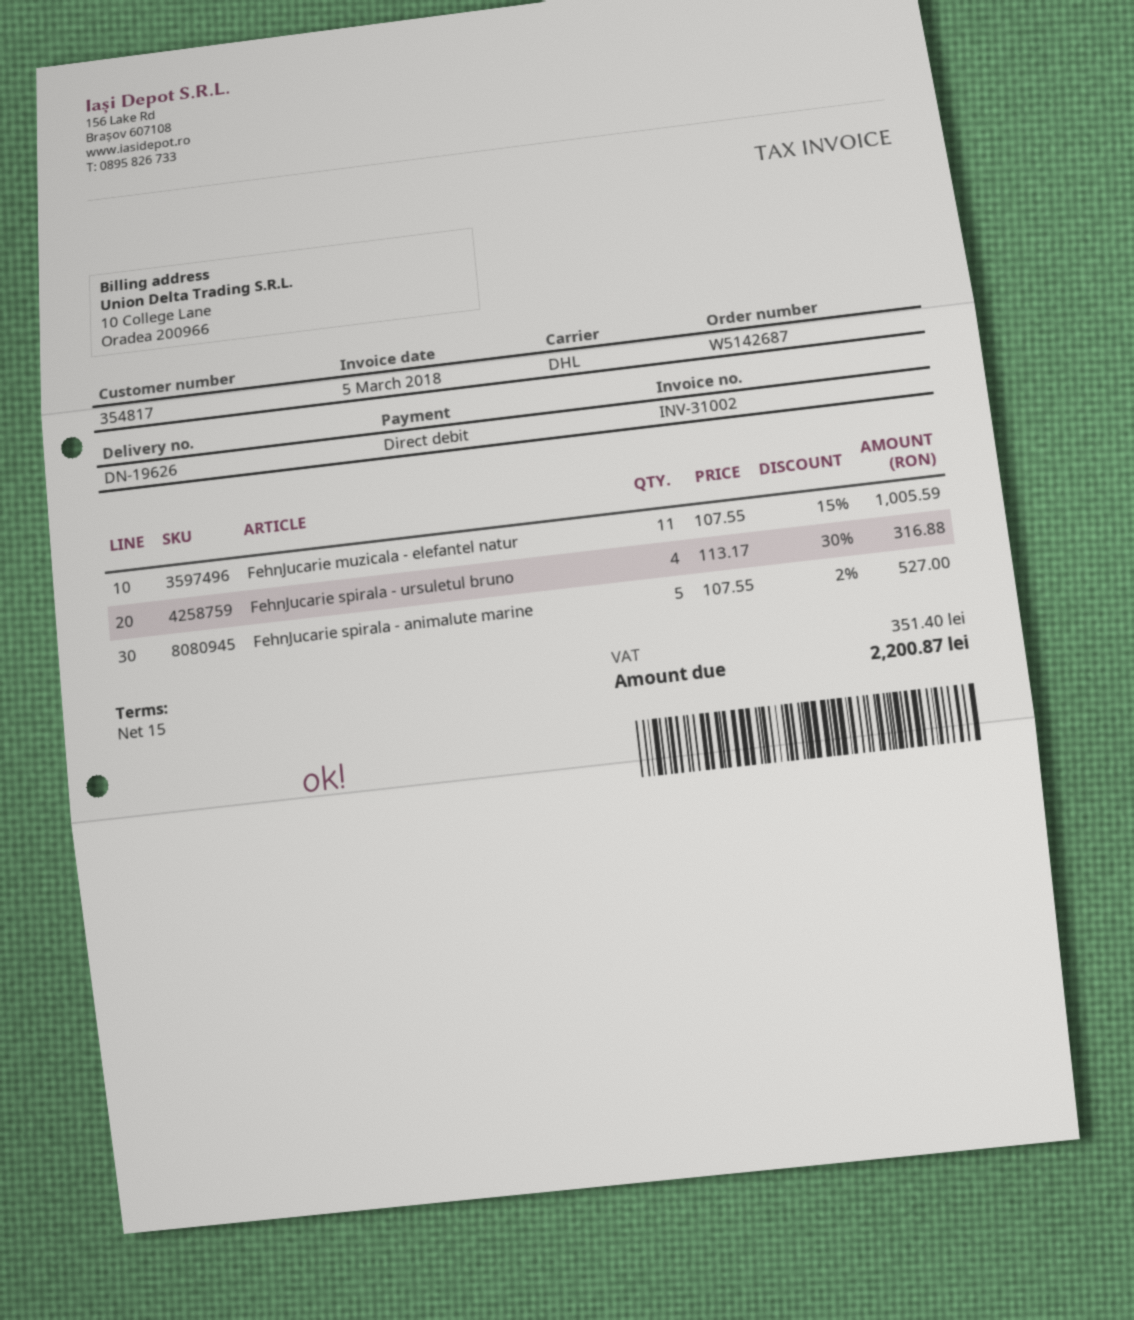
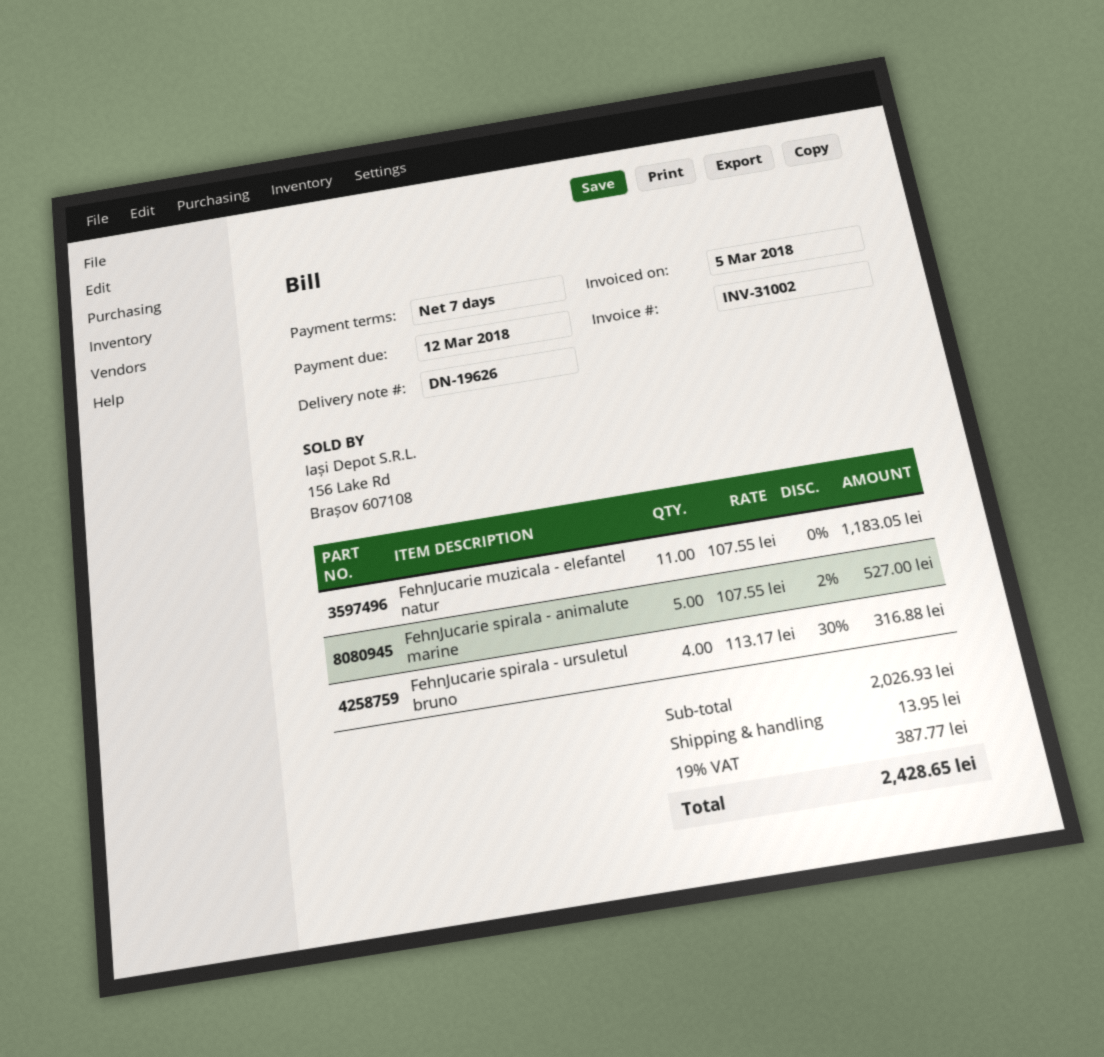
payment terms: 15 days -> 7 days
FehnJucarie muzicala - elefantel natur: 11 x 107.55 - 15% = 1005.59 -> 11 x 107.55 = 1183.05
shipping: none -> 13.95
tax: 351.40 -> 387.77
total: 2200.87 -> 2428.65

